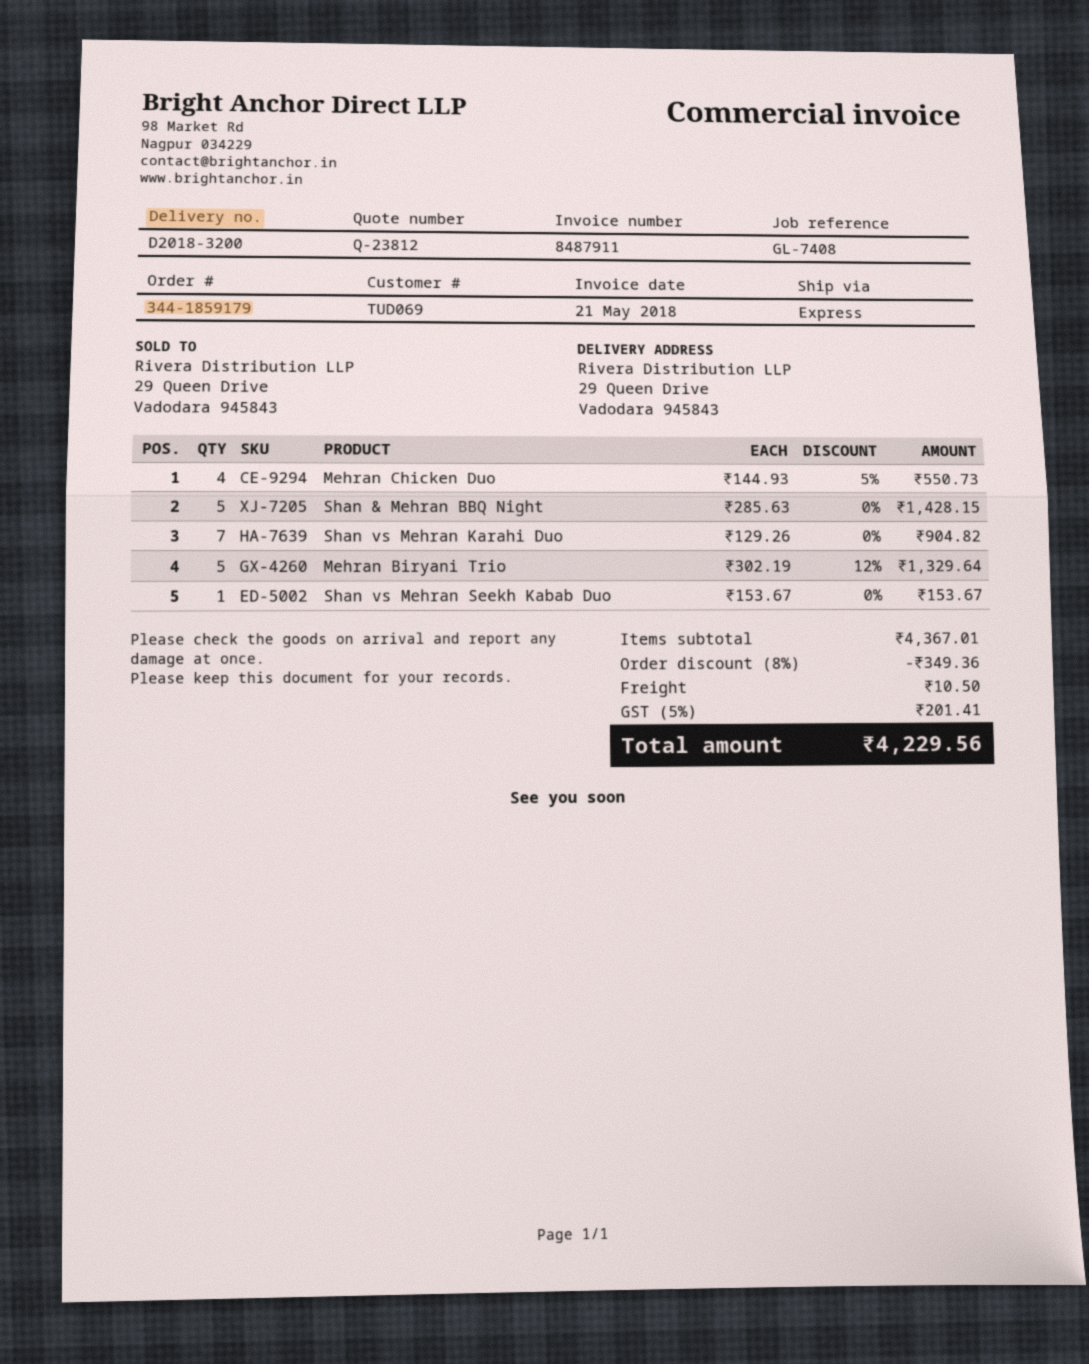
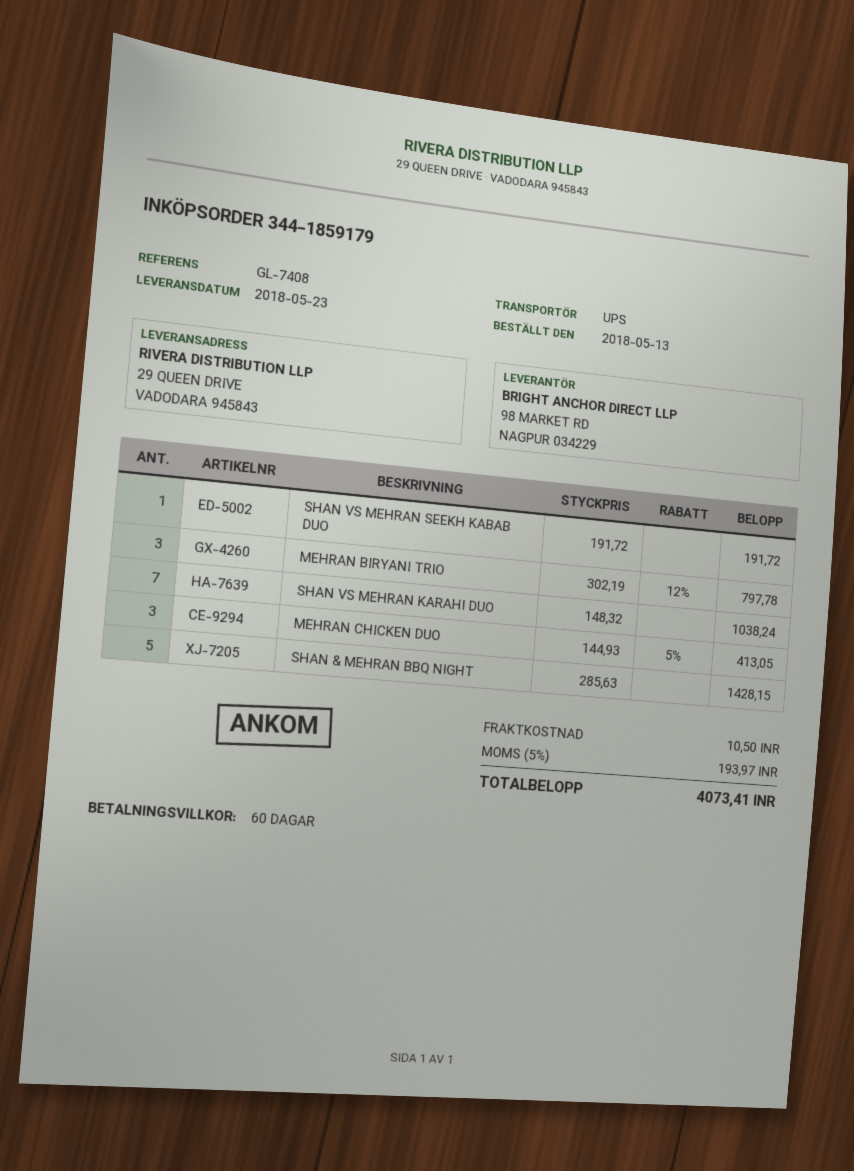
shipping method: express -> UPS
Mehran Chicken Duo: 4 x 144.93 - 5% = 550.73 -> 3 x 144.93 - 5% = 413.05
Shan vs Mehran Karahi Duo: 7 x 129.26 = 904.82 -> 7 x 148.32 = 1038.24
Mehran Biryani Trio: 5 x 302.19 - 12% = 1329.64 -> 3 x 302.19 - 12% = 797.78
Shan vs Mehran Seekh Kabab Duo: 1 x 153.67 = 153.67 -> 1 x 191.72 = 191.72
discount: 8% = 349.36 -> none
tax: 5% = 201.41 -> 5% = 193.97
total: 4229.56 -> 4073.41

